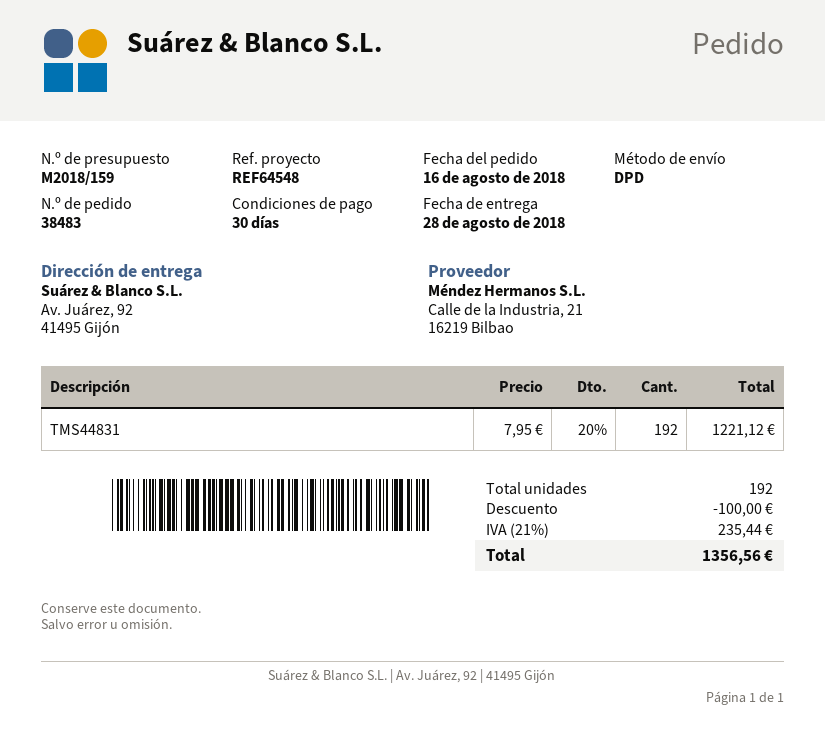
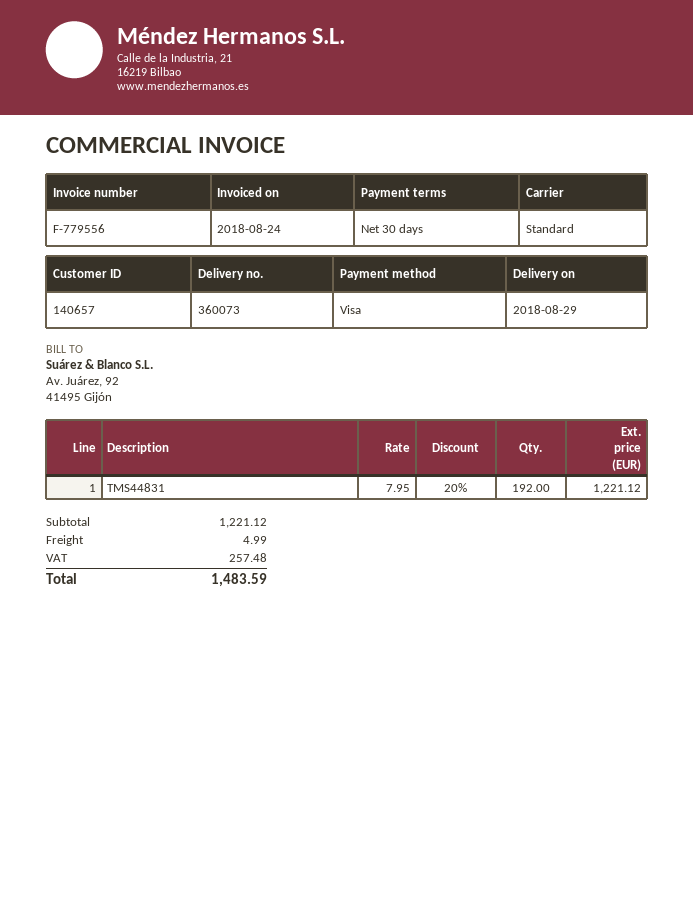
delivery date: 2018-08-28 -> 2018-08-29
shipping method: DPD -> standard
discount: 100.00 -> none
shipping: none -> 4.99
tax: 235.44 -> 257.48
total: 1356.56 -> 1483.59

